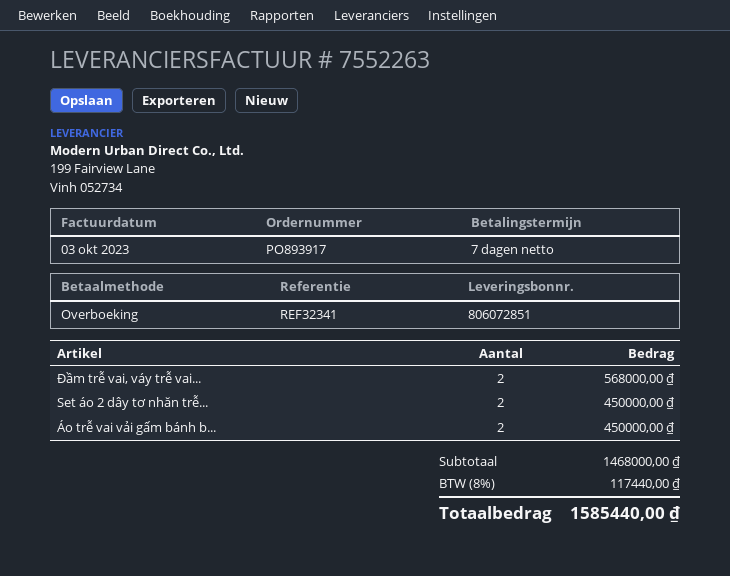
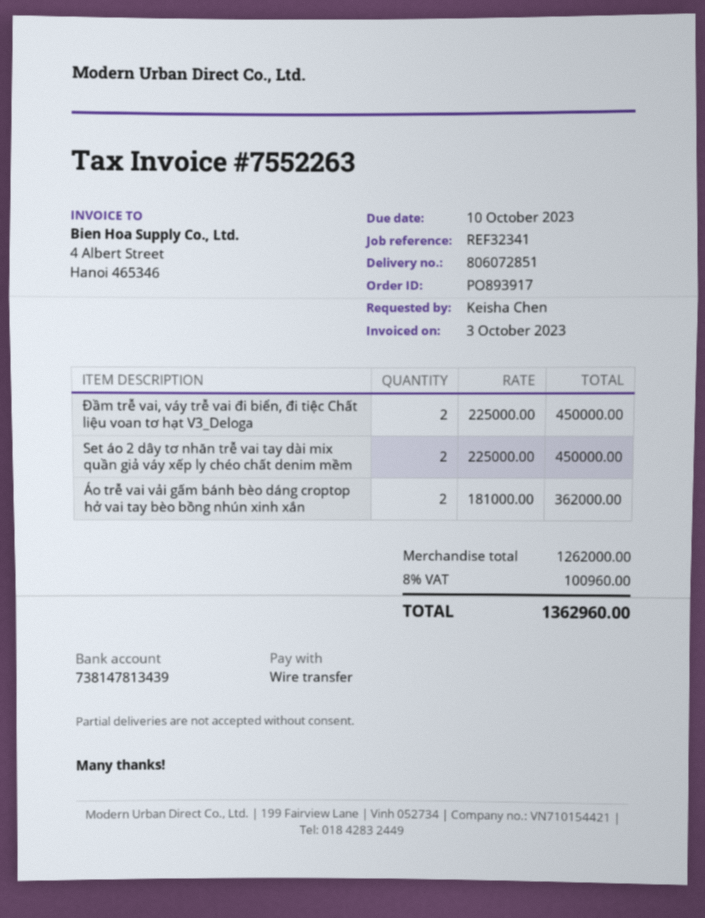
Đầm trễ vai, váy trễ vai...: 2 for 568000.00 -> 2 for 450000.00
Áo trễ vai vải gấm bánh b...: 2 for 450000.00 -> 2 for 362000.00
subtotal: 1468000.00 -> 1262000.00
tax: 8% = 117440.00 -> 8% = 100960.00
total: 1585440.00 -> 1362960.00

